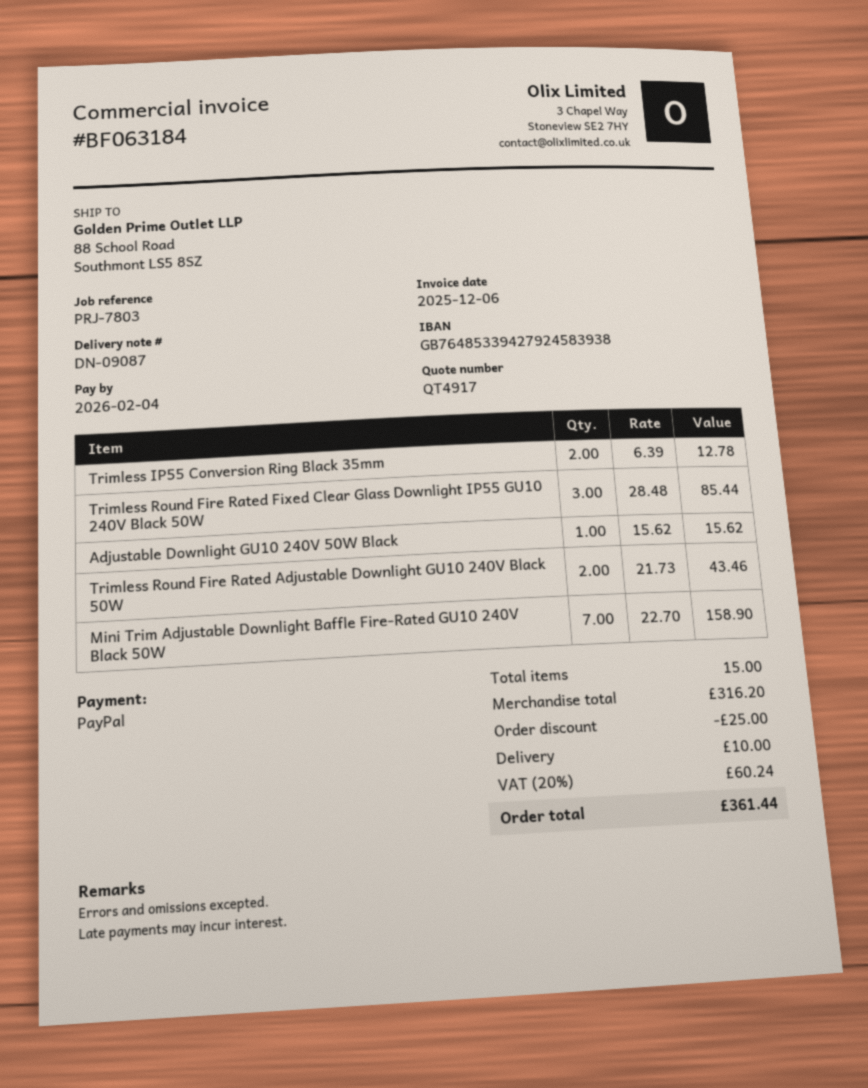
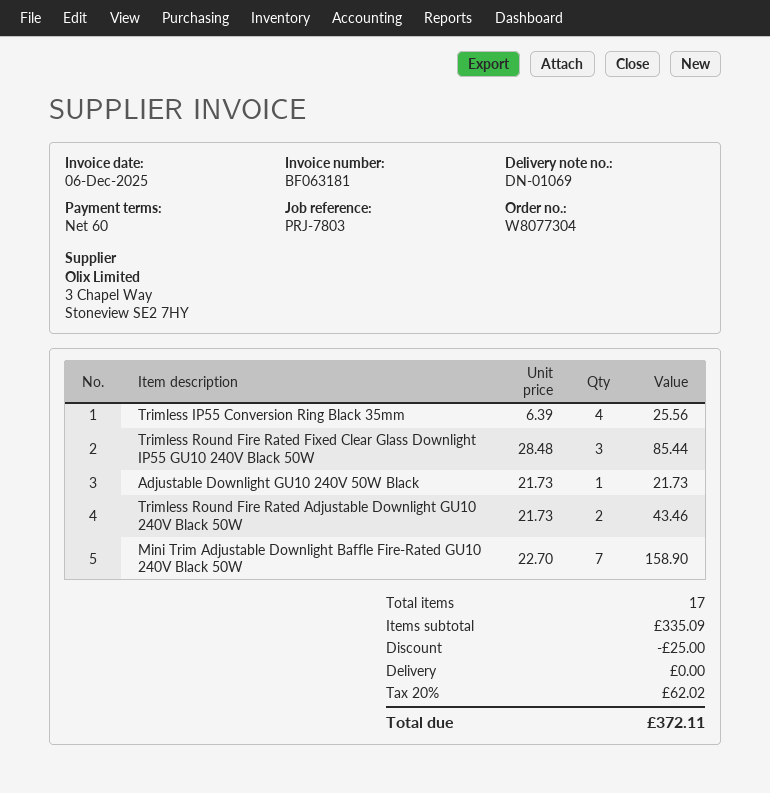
delivery note number: DN-09087 -> DN-01069
invoice number: BF063184 -> BF063181
Trimless IP55 Conversion Ring Black 35mm: 2 x 6.39 = 12.78 -> 4 x 6.39 = 25.56
Adjustable Downlight GU10 240V 50W Black: 1 x 15.62 = 15.62 -> 1 x 21.73 = 21.73
total quantity: 15 -> 17
subtotal: 316.20 -> 335.09
shipping: 10.00 -> 0.00
tax: 20% = 60.24 -> 20% = 62.02
total: 361.44 -> 372.11

